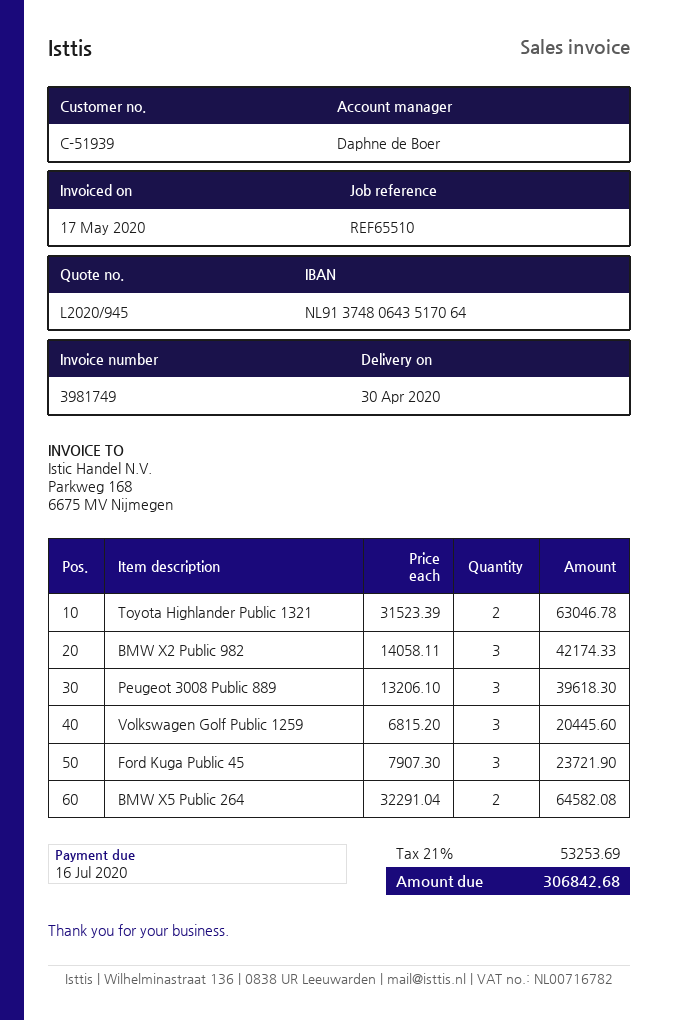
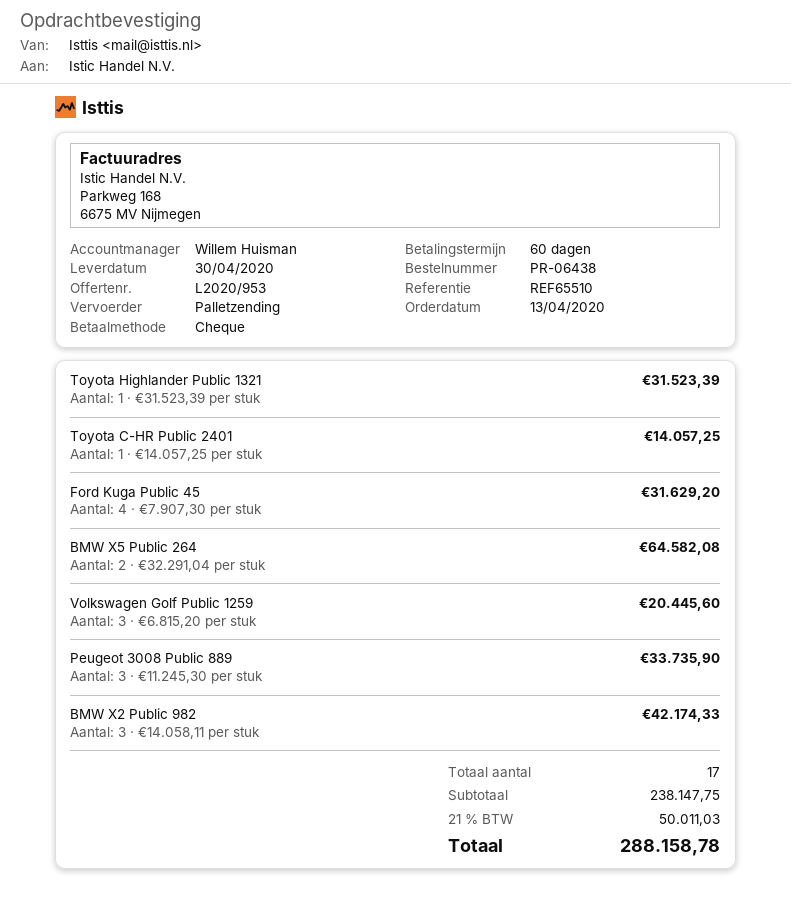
quote number: L2020/945 -> L2020/953
sales rep: Daphne de Boer -> Willem Huisman
Toyota Highlander Public 1321: 2 x 31523.39 = 63046.78 -> 1 x 31523.39 = 31523.39
Peugeot 3008 Public 889: 3 x 13206.10 = 39618.30 -> 3 x 11245.30 = 33735.90
Ford Kuga Public 45: 3 x 7907.30 = 23721.90 -> 4 x 7907.30 = 31629.20
Toyota C-HR Public 2401: none -> 1 x 14057.25 = 14057.25
tax: 21% = 53253.69 -> 21% = 50011.03
total: 306842.68 -> 288158.78

